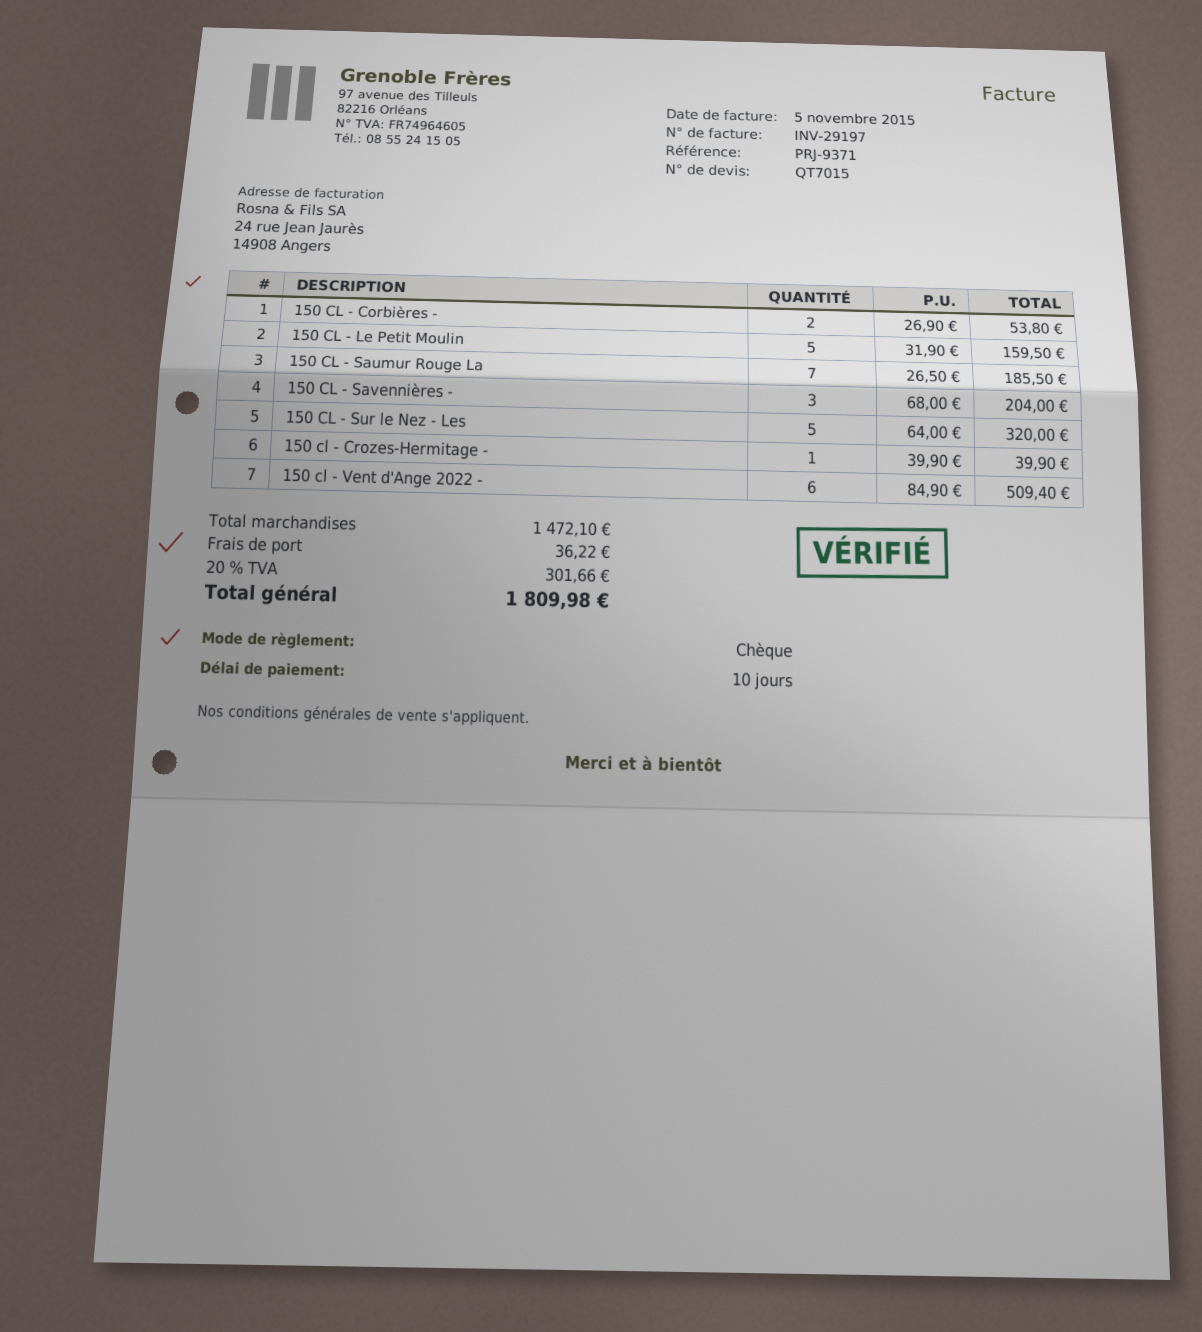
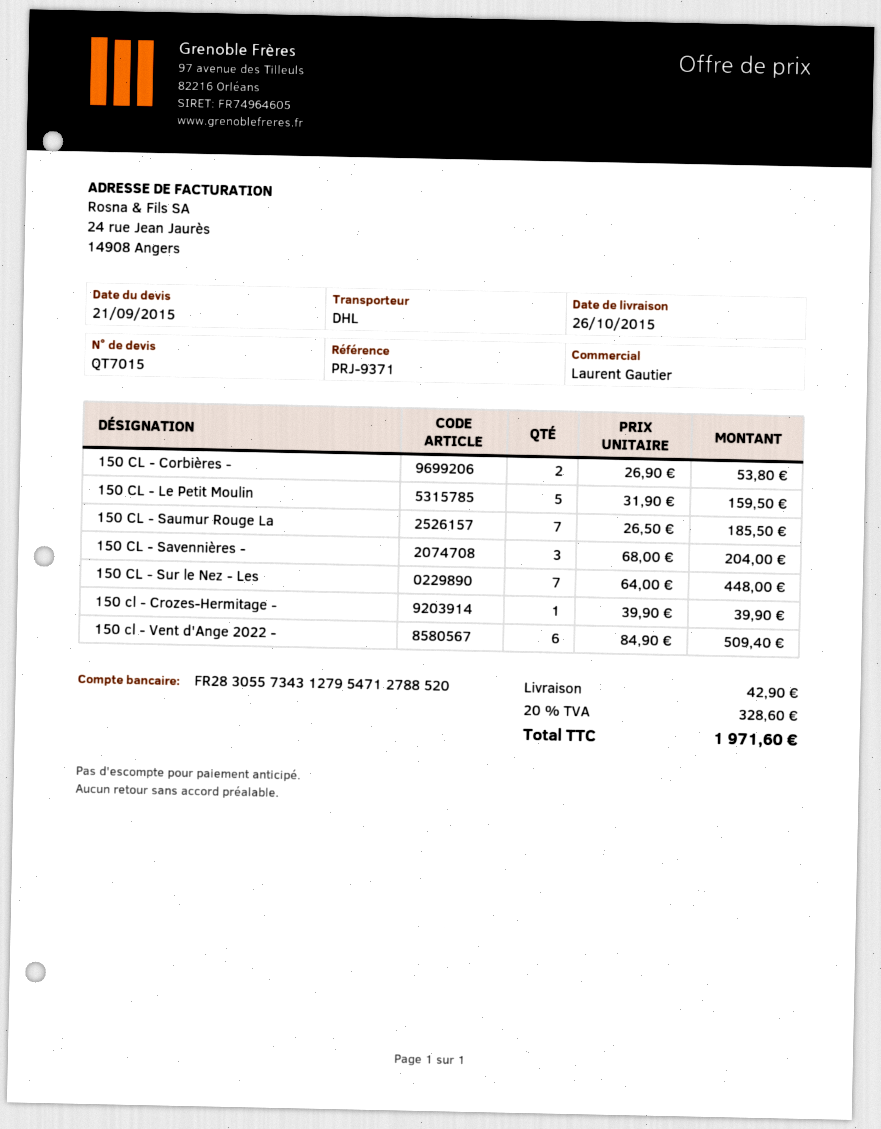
150 CL - Sur le Nez - Les: 5 x 64.00 = 320.00 -> 7 x 64.00 = 448.00
shipping: 36.22 -> 42.90
tax: 20% = 301.66 -> 20% = 328.60
total: 1809.98 -> 1971.60

